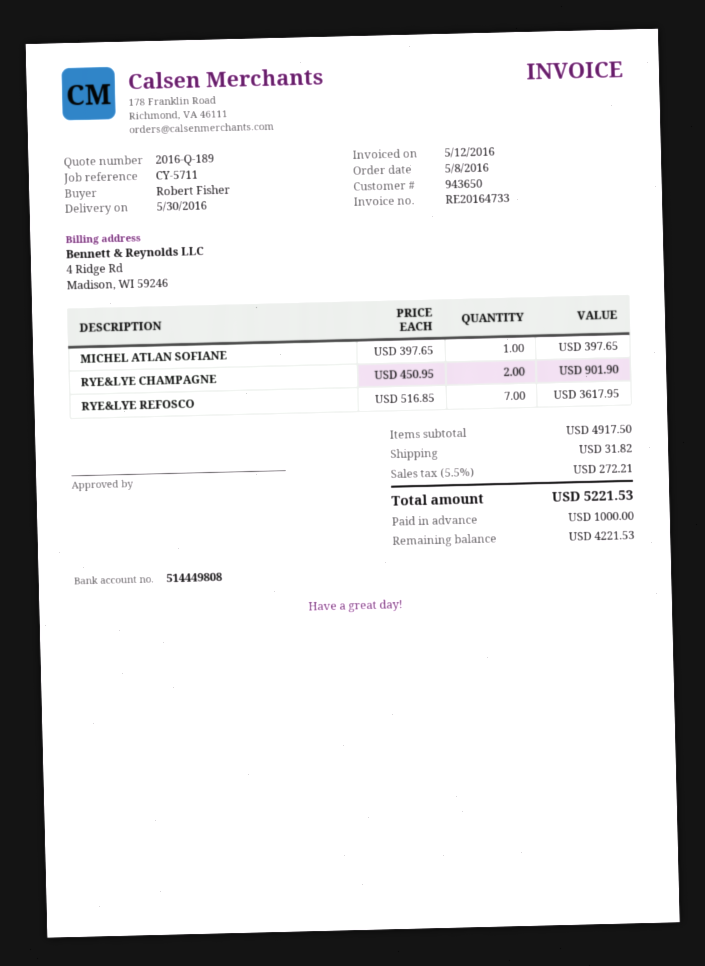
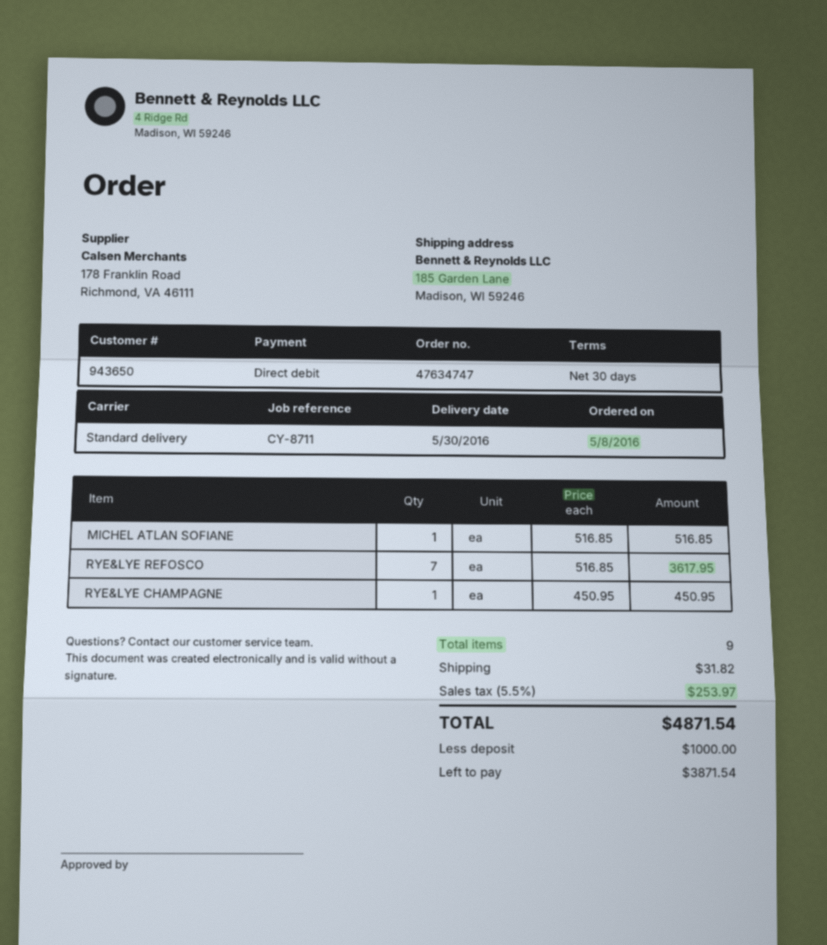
reference: CY-5711 -> CY-8711
MICHEL ATLAN SOFIANE: 1 x 397.65 = 397.65 -> 1 x 516.85 = 516.85
RYE&LYE CHAMPAGNE: 2 x 450.95 = 901.90 -> 1 x 450.95 = 450.95
tax: 5.5% = 272.21 -> 5.5% = 253.97
total: 5221.53 -> 4871.54
balance: 4221.53 -> 3871.54

